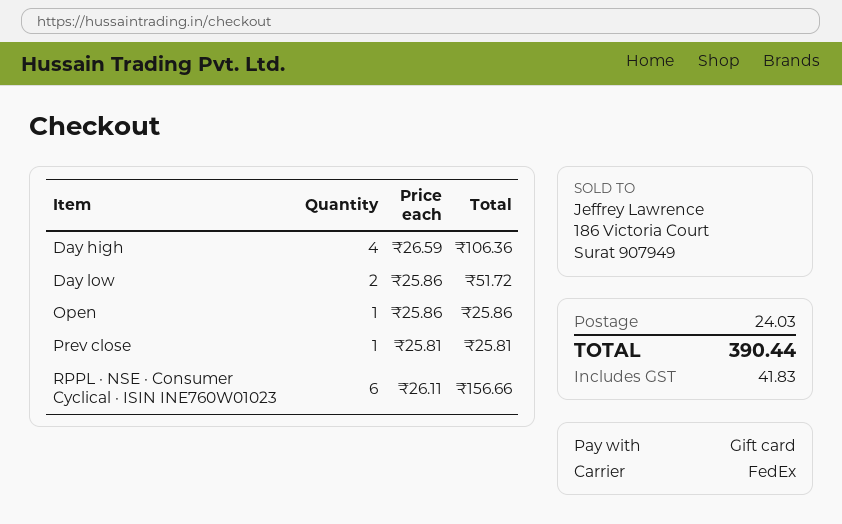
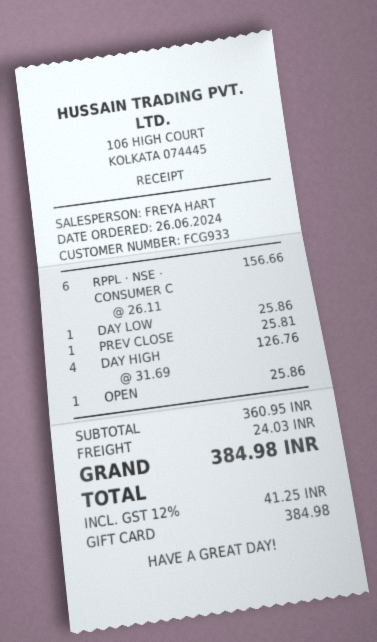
Day high: 4 x 26.59 = 106.36 -> 4 x 31.69 = 126.76
Day low: 2 x 25.86 = 51.72 -> 1 x 25.86 = 25.86
tax: 41.83 -> 41.25
total: 390.44 -> 384.98

